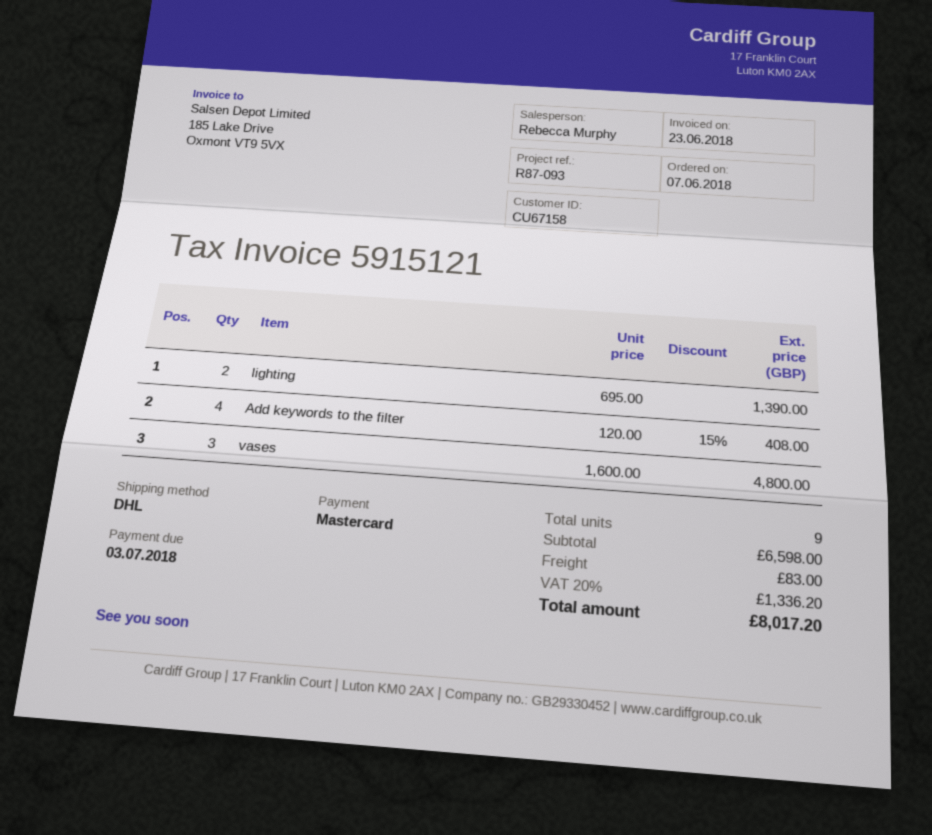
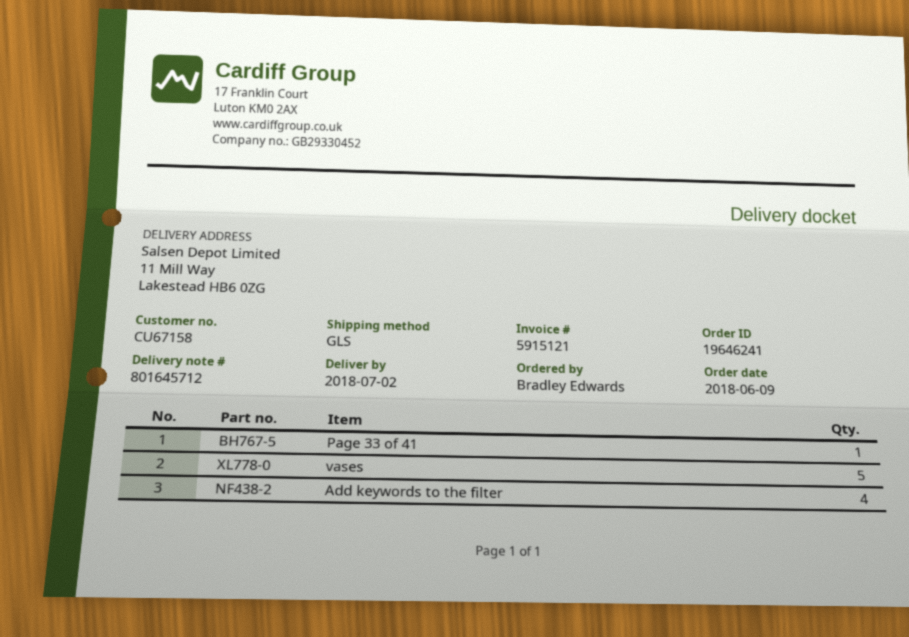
order date: 2018-06-07 -> 2018-06-09
shipping method: DHL -> GLS
lighting: 2 -> none
vases: 3 -> 5
Page 33 of 41: none -> 1

